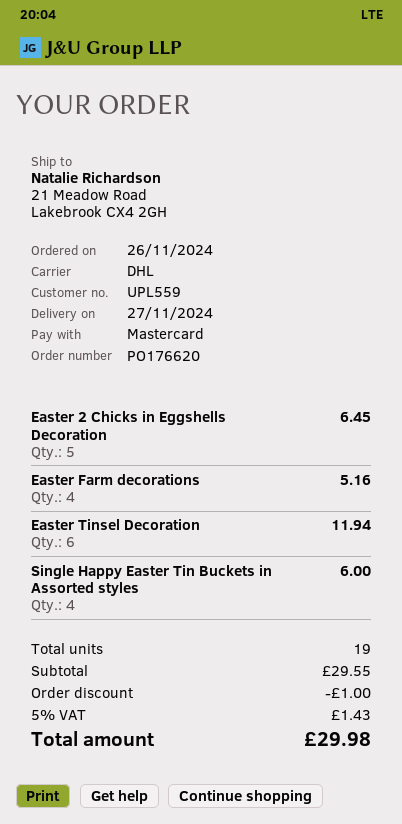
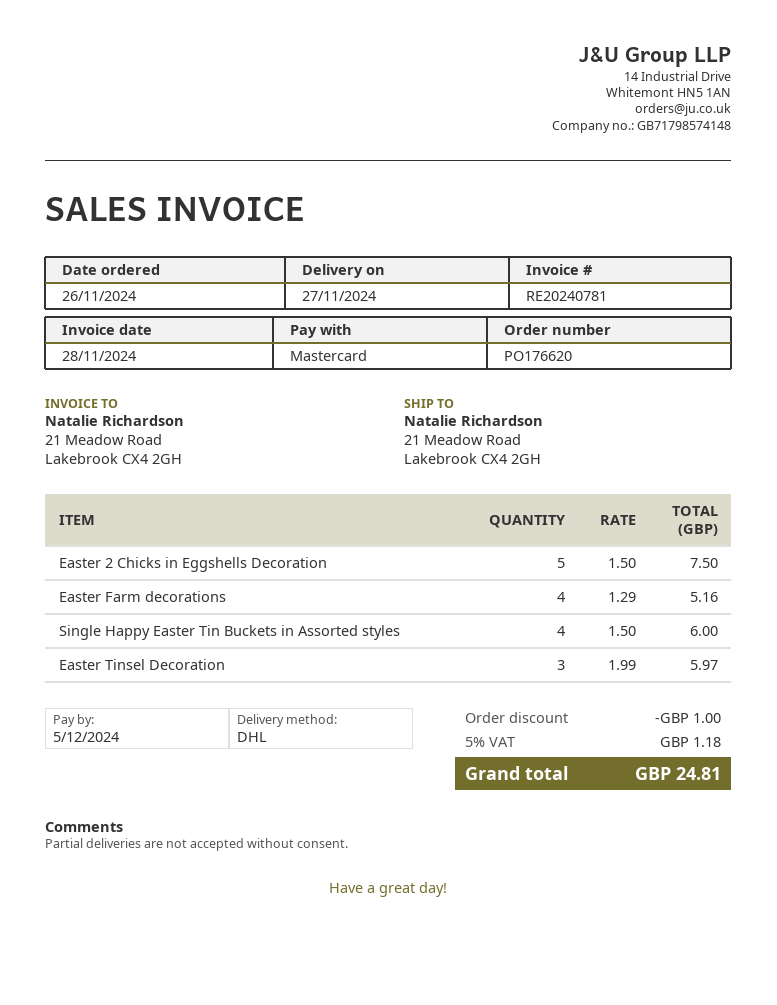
Easter 2 Chicks in Eggshells Decoration: 5 for 6.45 -> 5 for 7.50
Easter Tinsel Decoration: 6 for 11.94 -> 3 for 5.97
tax: 5% = 1.43 -> 5% = 1.18
total: 29.98 -> 24.81

